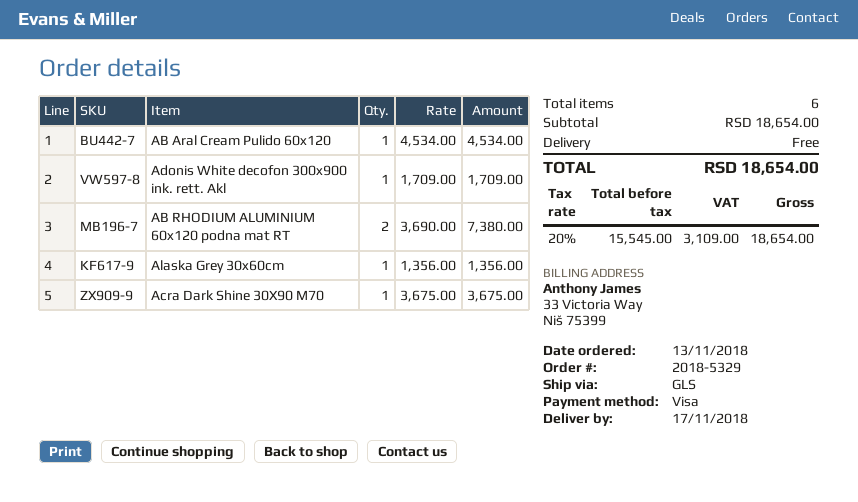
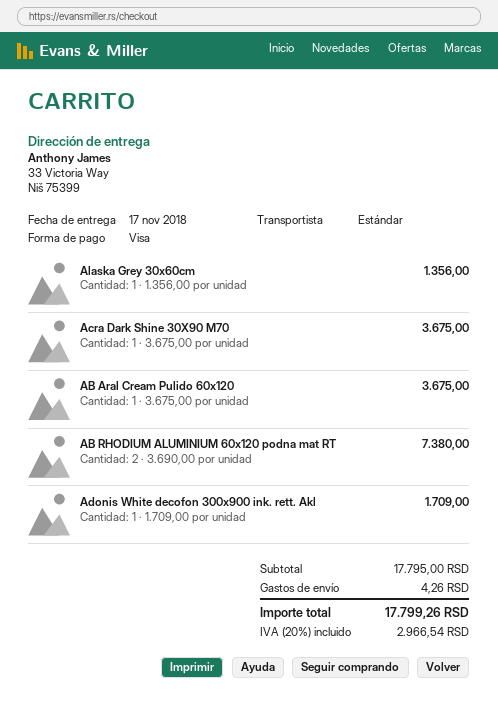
shipping method: GLS -> standard
AB Aral Cream Pulido 60x120: 1 x 4534.00 = 4534.00 -> 1 x 3675.00 = 3675.00
subtotal: 18654.00 -> 17795.00
shipping: 0.00 -> 4.26
tax: 20% = 3109.00 -> 20% = 2966.54
total: 18654.00 -> 17799.26

